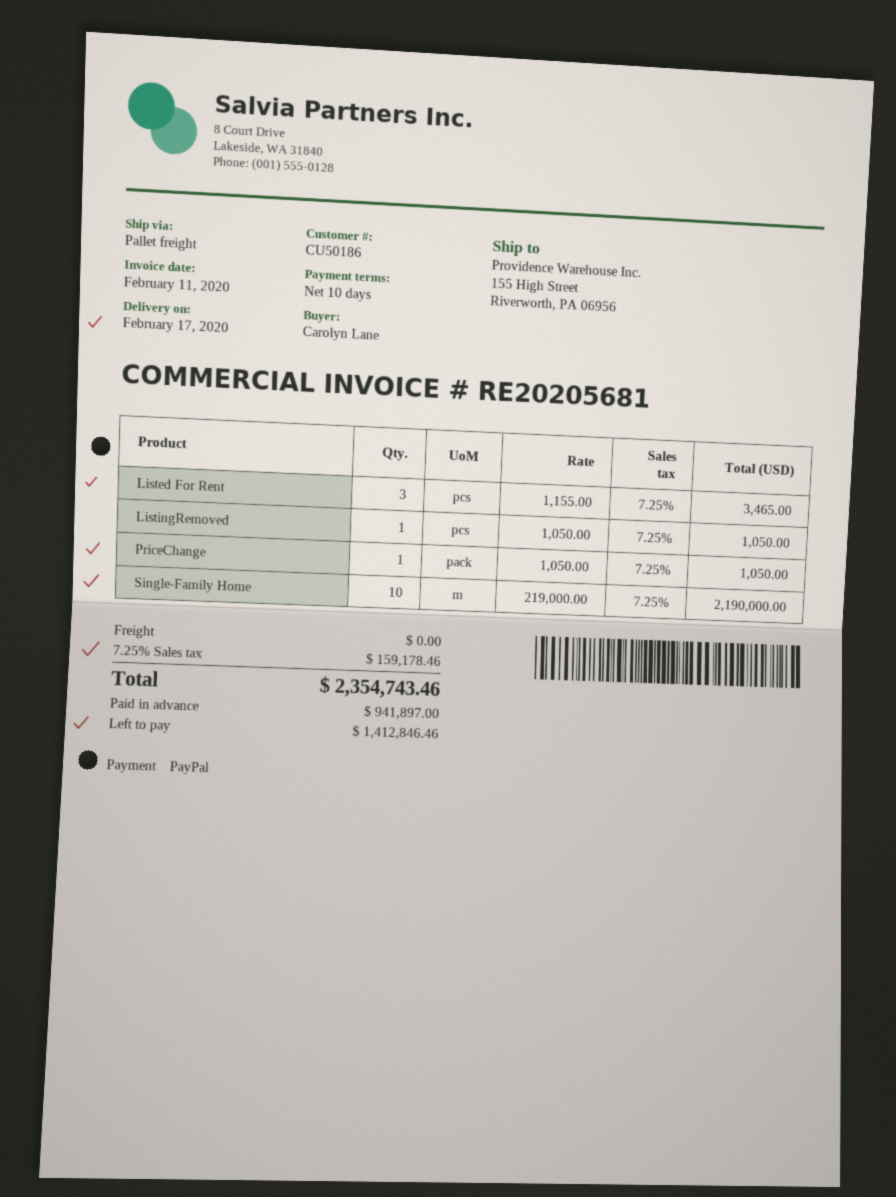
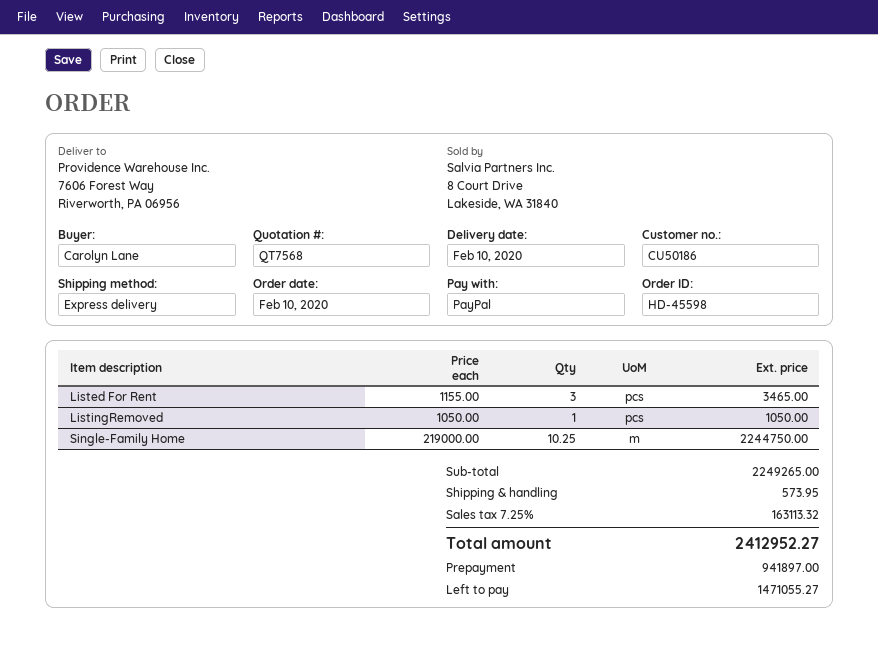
delivery date: 2020-02-17 -> 2020-02-10
shipping method: pallet freight -> express
ship to: 155 High Street, Riverworth, PA 06956 -> 7606 Forest Way, Riverworth, PA 06956
PriceChange: 1 x 1050.00 = 1050.00 -> none
Single-Family Home: 10 x 219000.00 = 2190000.00 -> 10.25 x 219000.00 = 2244750.00
shipping: 0.00 -> 573.95
tax: 7.25% = 159178.46 -> 7.25% = 163113.32
total: 2354743.46 -> 2412952.27
balance: 1412846.46 -> 1471055.27

